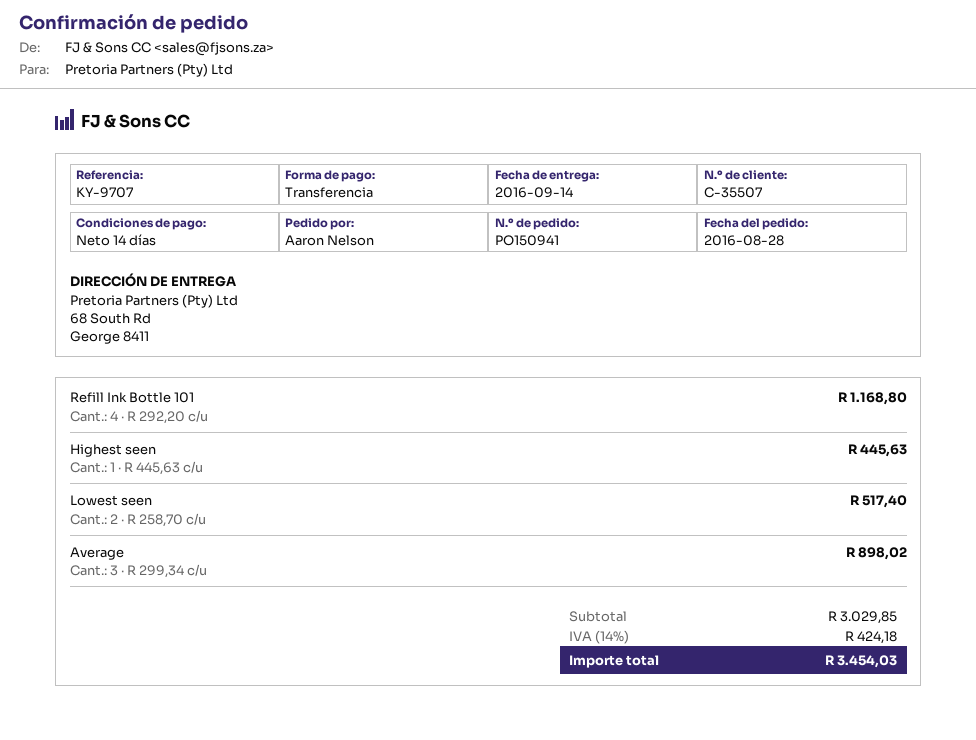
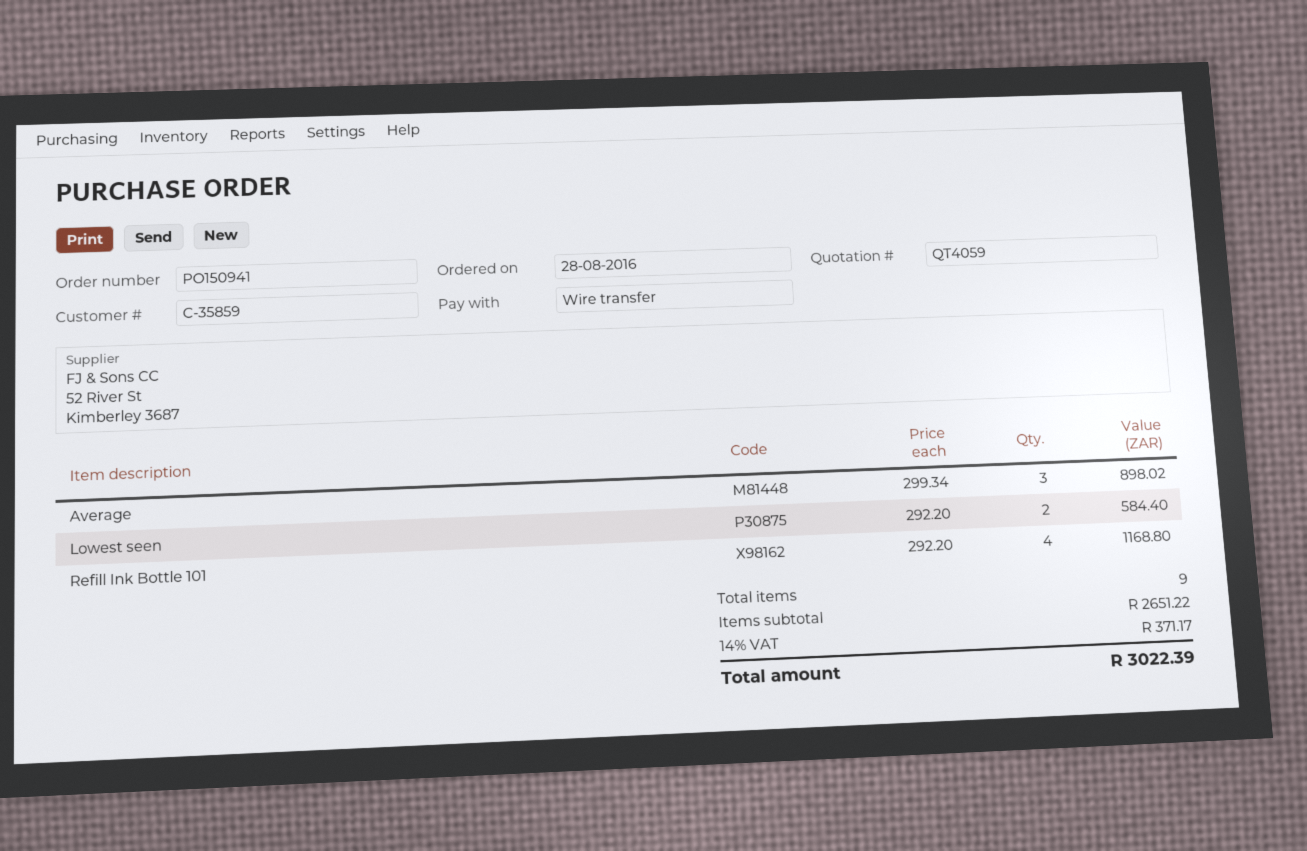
customer number: C-35507 -> C-35859
Highest seen: 1 x 445.63 = 445.63 -> none
Lowest seen: 2 x 258.70 = 517.40 -> 2 x 292.20 = 584.40
subtotal: 3029.85 -> 2651.22
tax: 14% = 424.18 -> 14% = 371.17
total: 3454.03 -> 3022.39

